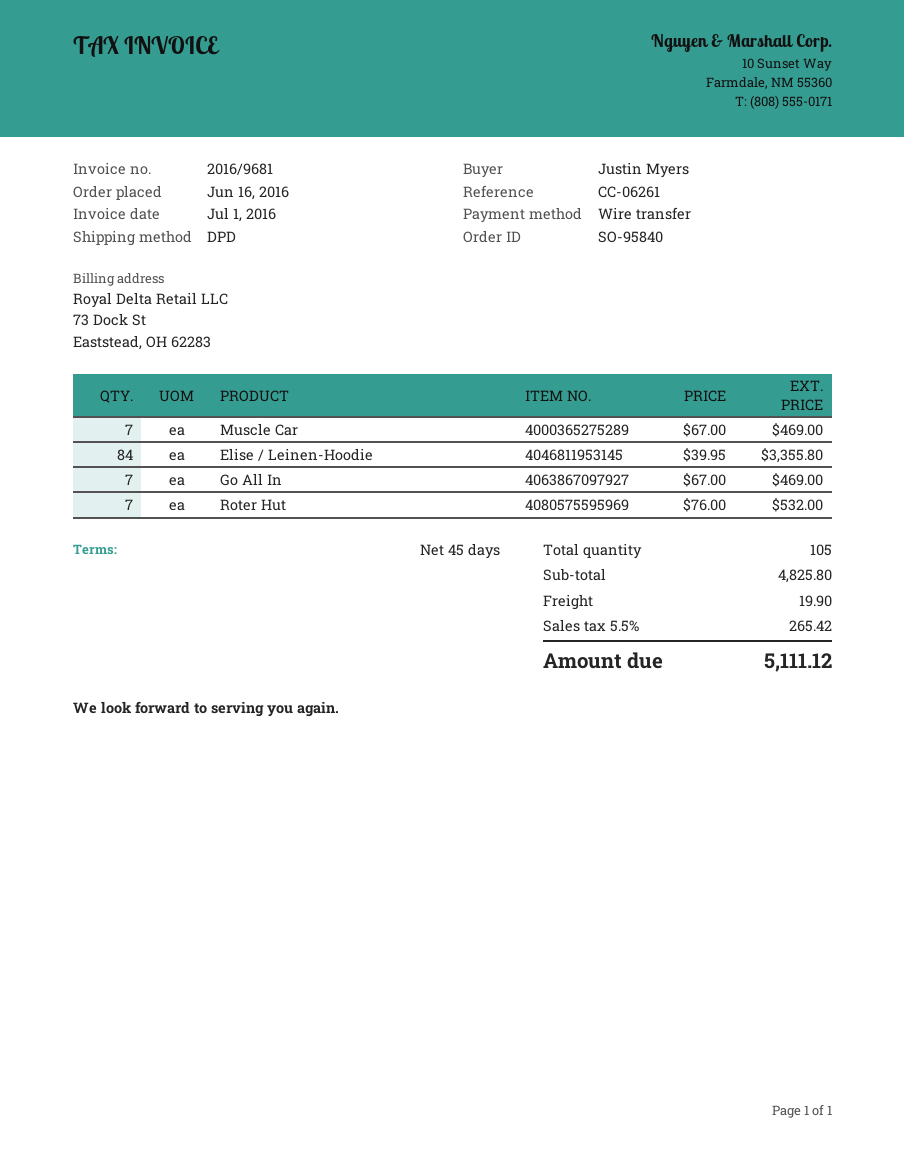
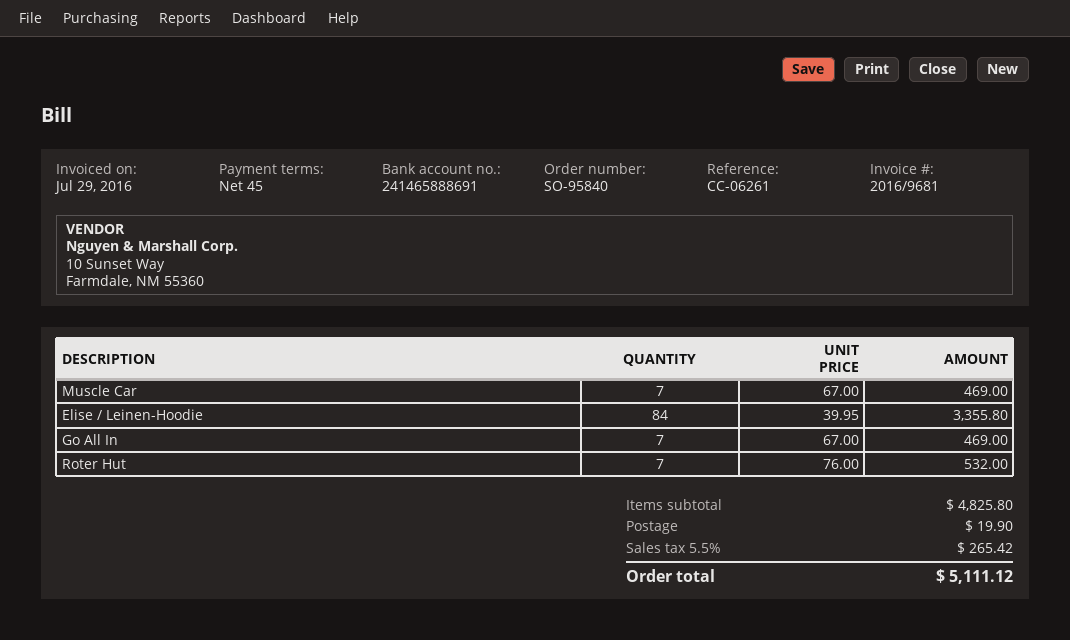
invoice date: 2016-07-01 -> 2016-07-29

